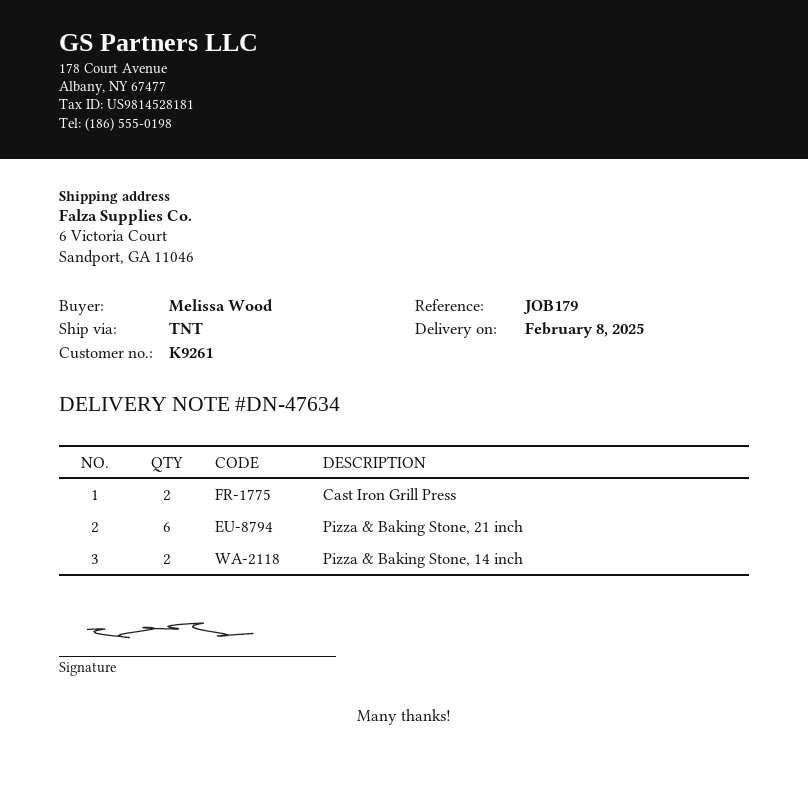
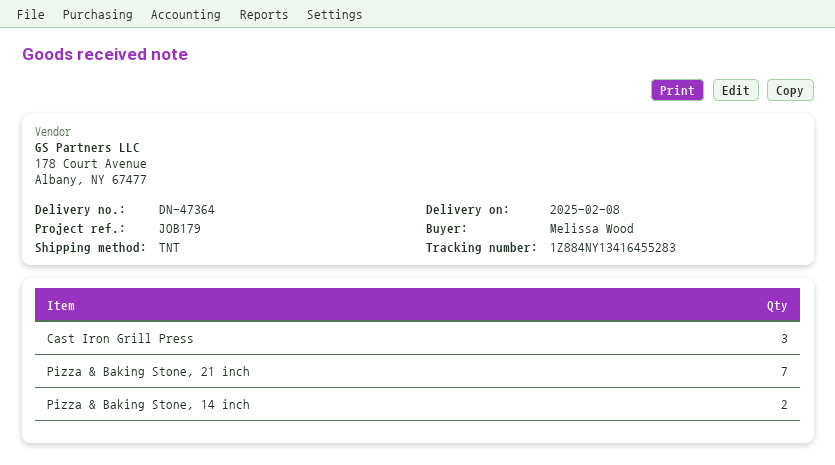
delivery note number: DN-47634 -> DN-47364
Cast Iron Grill Press: 2 -> 3
Pizza & Baking Stone, 21 inch: 6 -> 7

